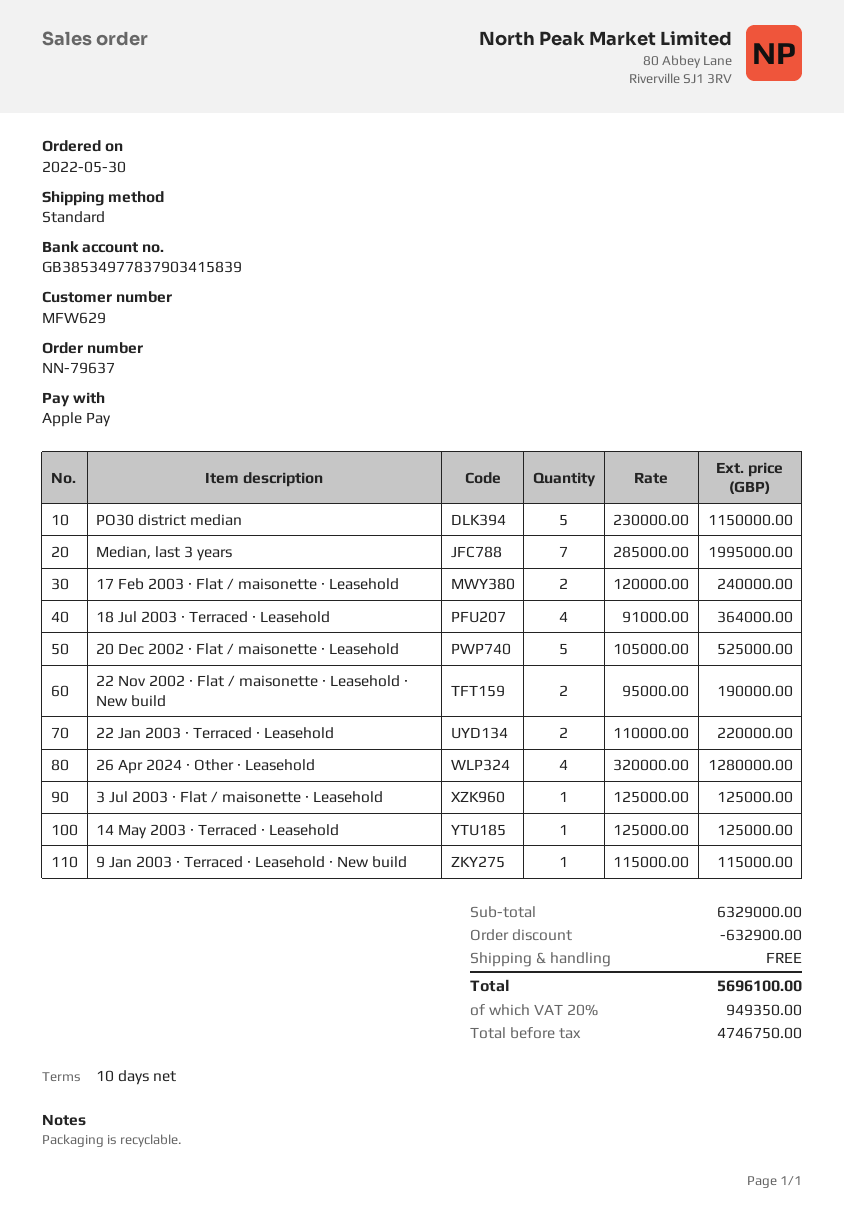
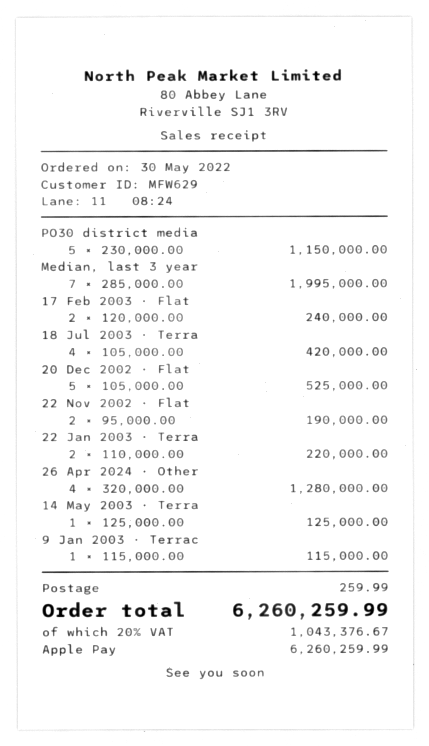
18 Jul 2003 · Terraced · Leasehold: 4 x 91000.00 = 364000.00 -> 4 x 105000.00 = 420000.00
3 Jul 2003 · Flat / maisonette · Leasehold: 1 x 125000.00 = 125000.00 -> none
discount: 632900.00 -> none
shipping: 0.00 -> 259.99
tax: 20% = 949350.00 -> 20% = 1043376.67
total: 5696100.00 -> 6260259.99

